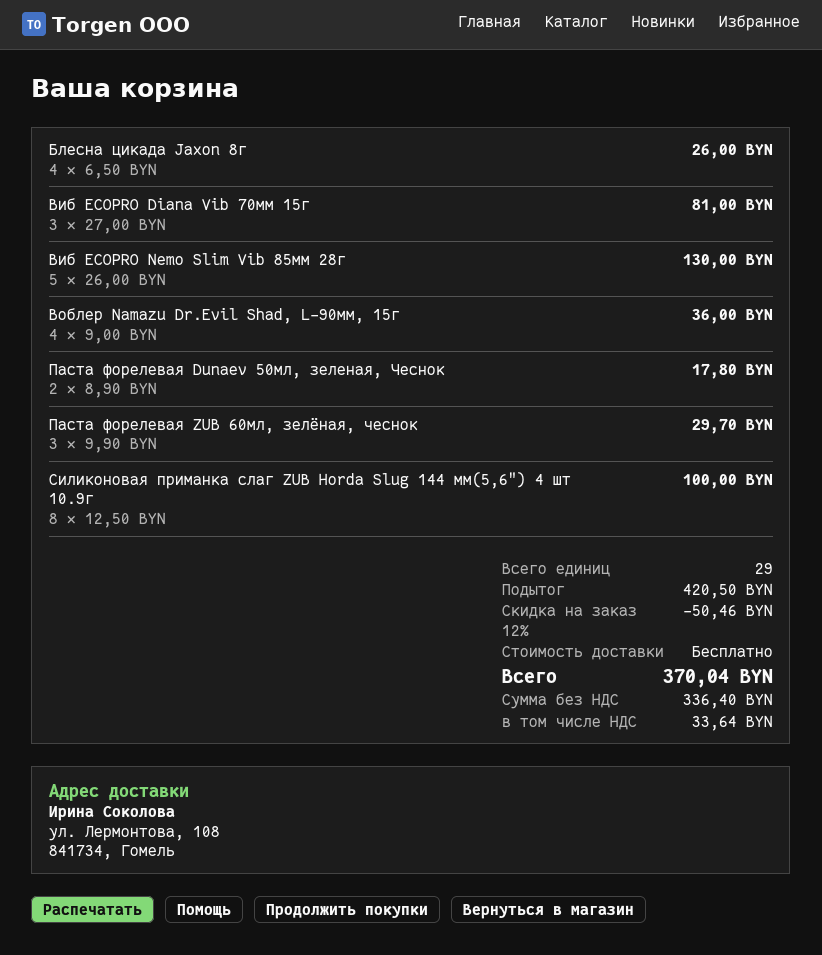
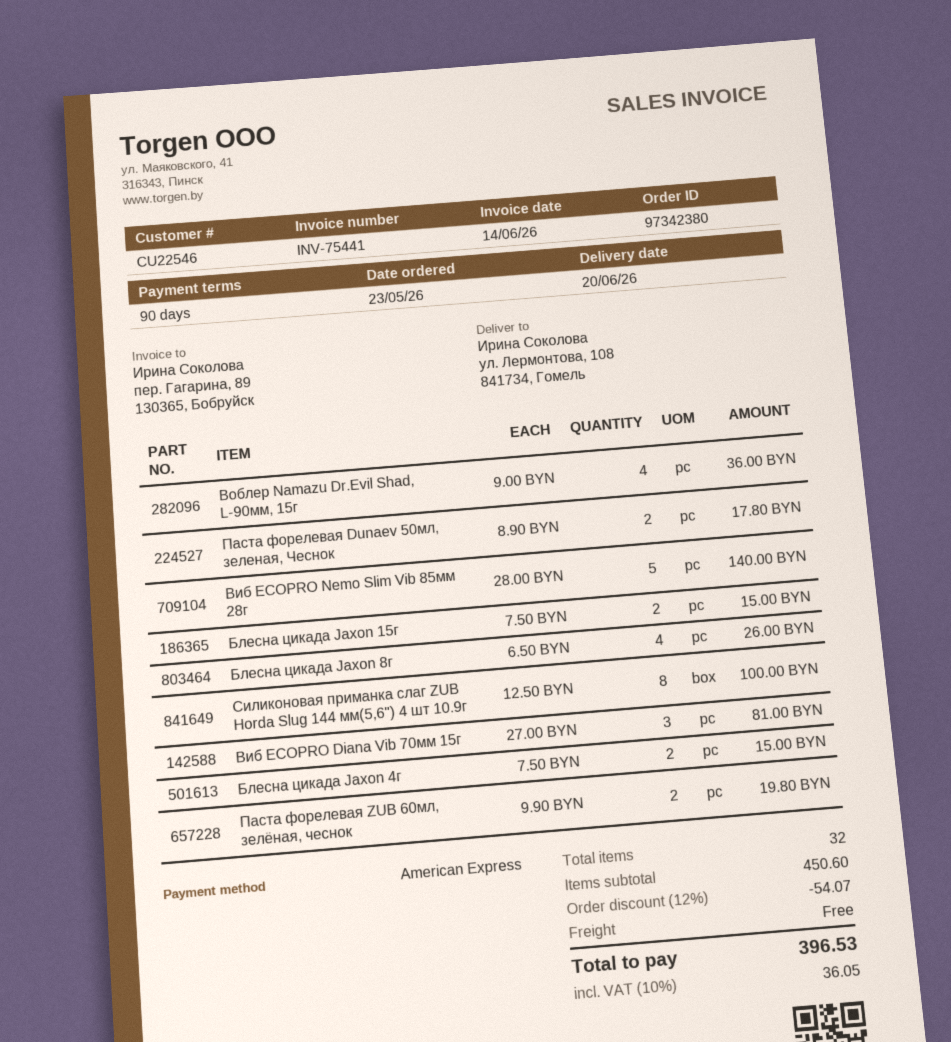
Виб ECOPRO Nemo Slim Vib 85мм 28г: 5 x 26.00 = 130.00 -> 5 x 28.00 = 140.00
Паста форелевая ZUB 60мл, зелёная, чеснок: 3 x 9.90 = 29.70 -> 2 x 9.90 = 19.80
Блесна цикада Jaxon 15г: none -> 2 x 7.50 = 15.00
Блесна цикада Jaxon 4г: none -> 2 x 7.50 = 15.00
total quantity: 29 -> 32
subtotal: 420.50 -> 450.60
discount: 12% = 50.46 -> 12% = 54.07
tax: 33.64 -> 36.05
total: 370.04 -> 396.53

